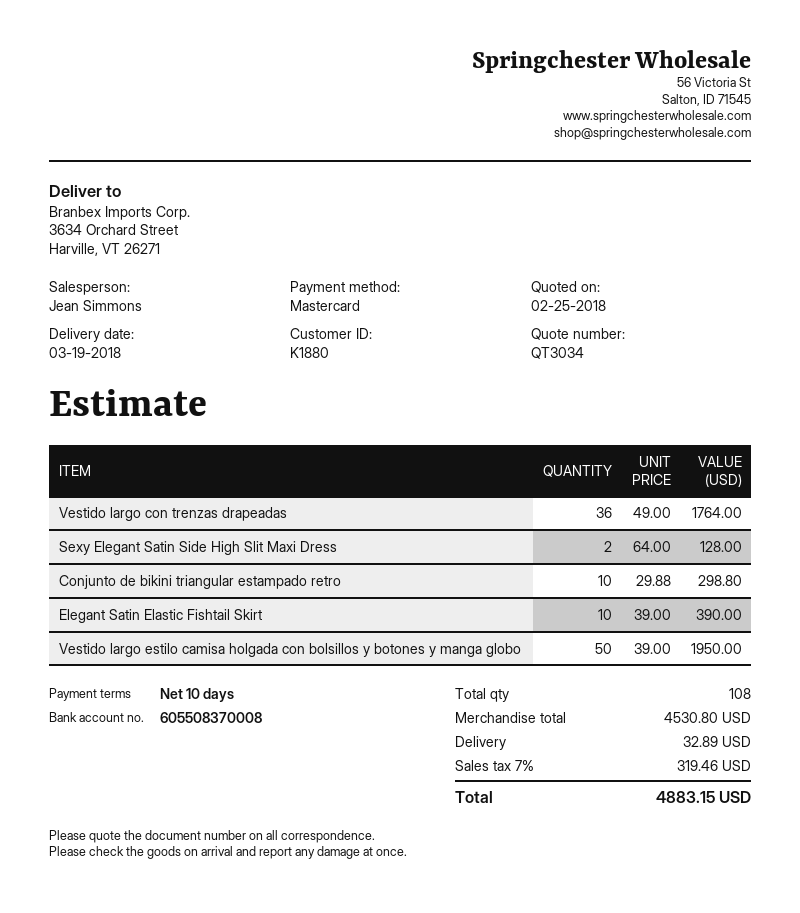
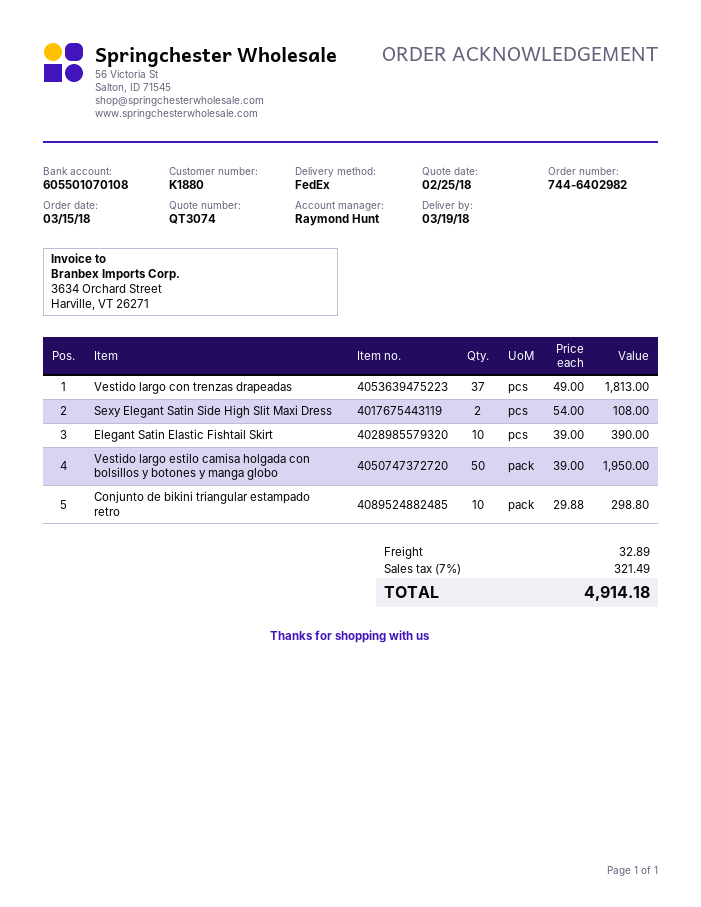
quote number: QT3034 -> QT3074
sales rep: Jean Simmons -> Raymond Hunt
bank account: 605508370008 -> 605501070108
Vestido largo con trenzas drapeadas: 36 x 49.00 = 1764.00 -> 37 x 49.00 = 1813.00
Sexy Elegant Satin Side High Slit Maxi Dress: 2 x 64.00 = 128.00 -> 2 x 54.00 = 108.00
tax: 7% = 319.46 -> 7% = 321.49
total: 4883.15 -> 4914.18

